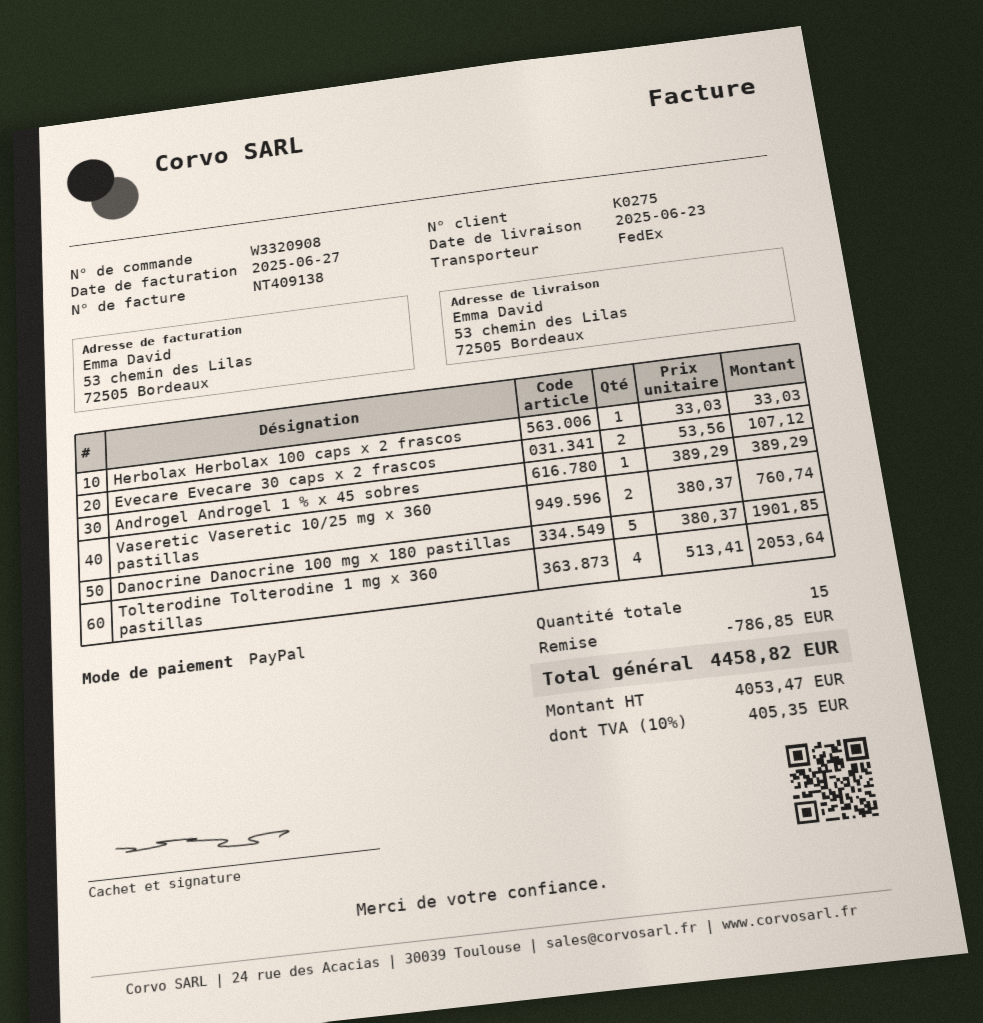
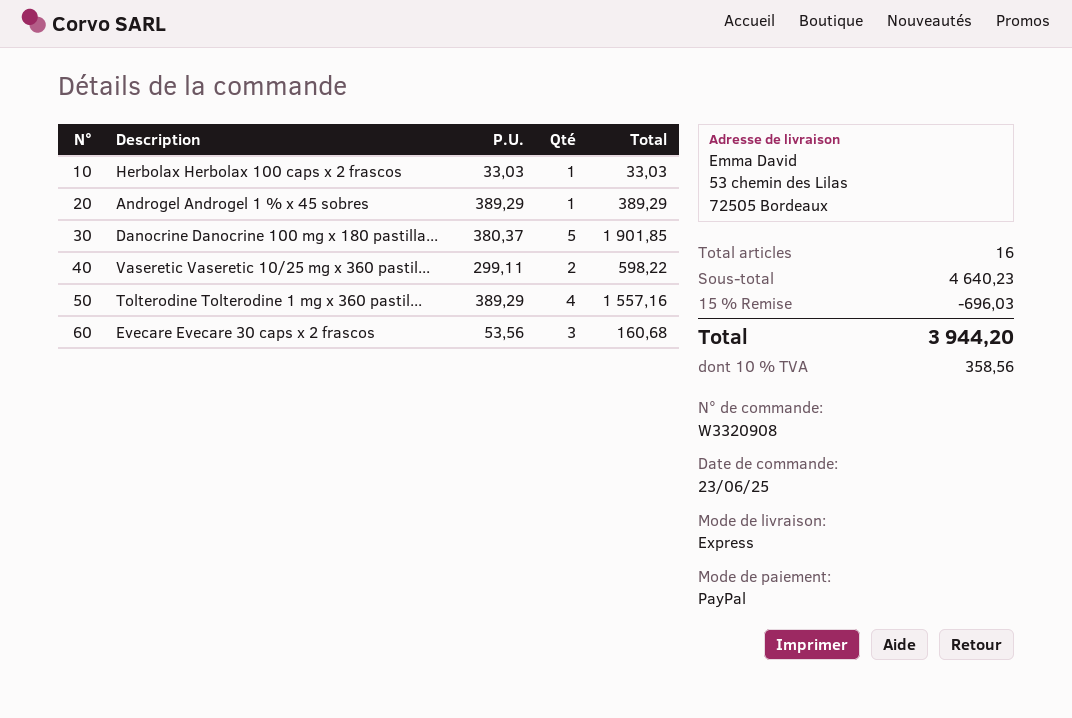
shipping method: FedEx -> express
Evecare Evecare 30 caps x 2 frascos: 2 x 53.56 = 107.12 -> 3 x 53.56 = 160.68
Vaseretic Vaseretic 10/25 mg x 360 pastillas: 2 x 380.37 = 760.74 -> 2 x 299.11 = 598.22
Tolterodine Tolterodine 1 mg x 360 pastillas: 4 x 513.41 = 2053.64 -> 4 x 389.29 = 1557.16
total quantity: 15 -> 16
discount: 786.85 -> 696.03
tax: 10% = 405.35 -> 10% = 358.56
total: 4458.82 -> 3944.20

